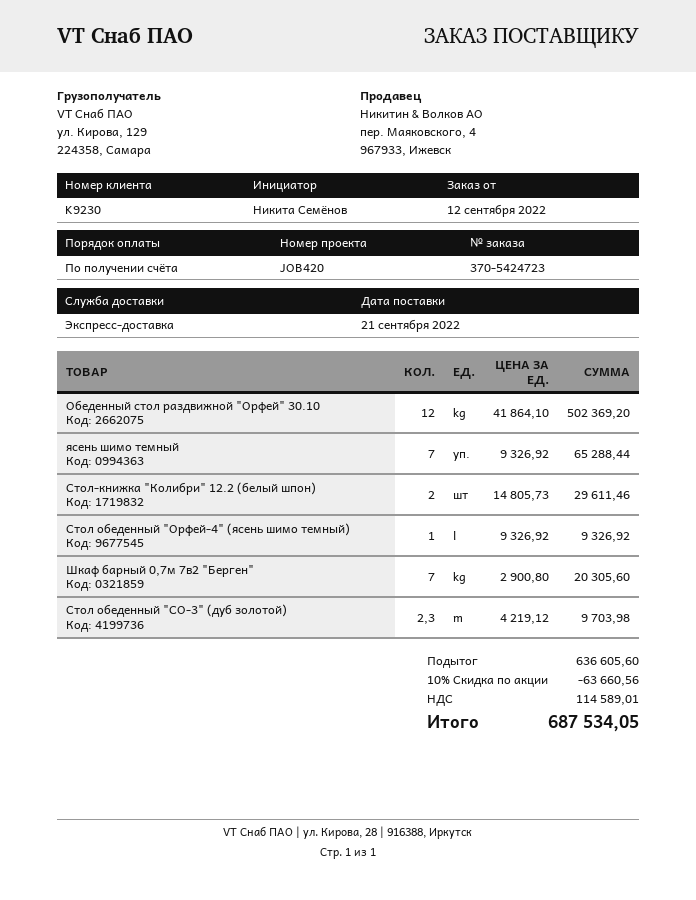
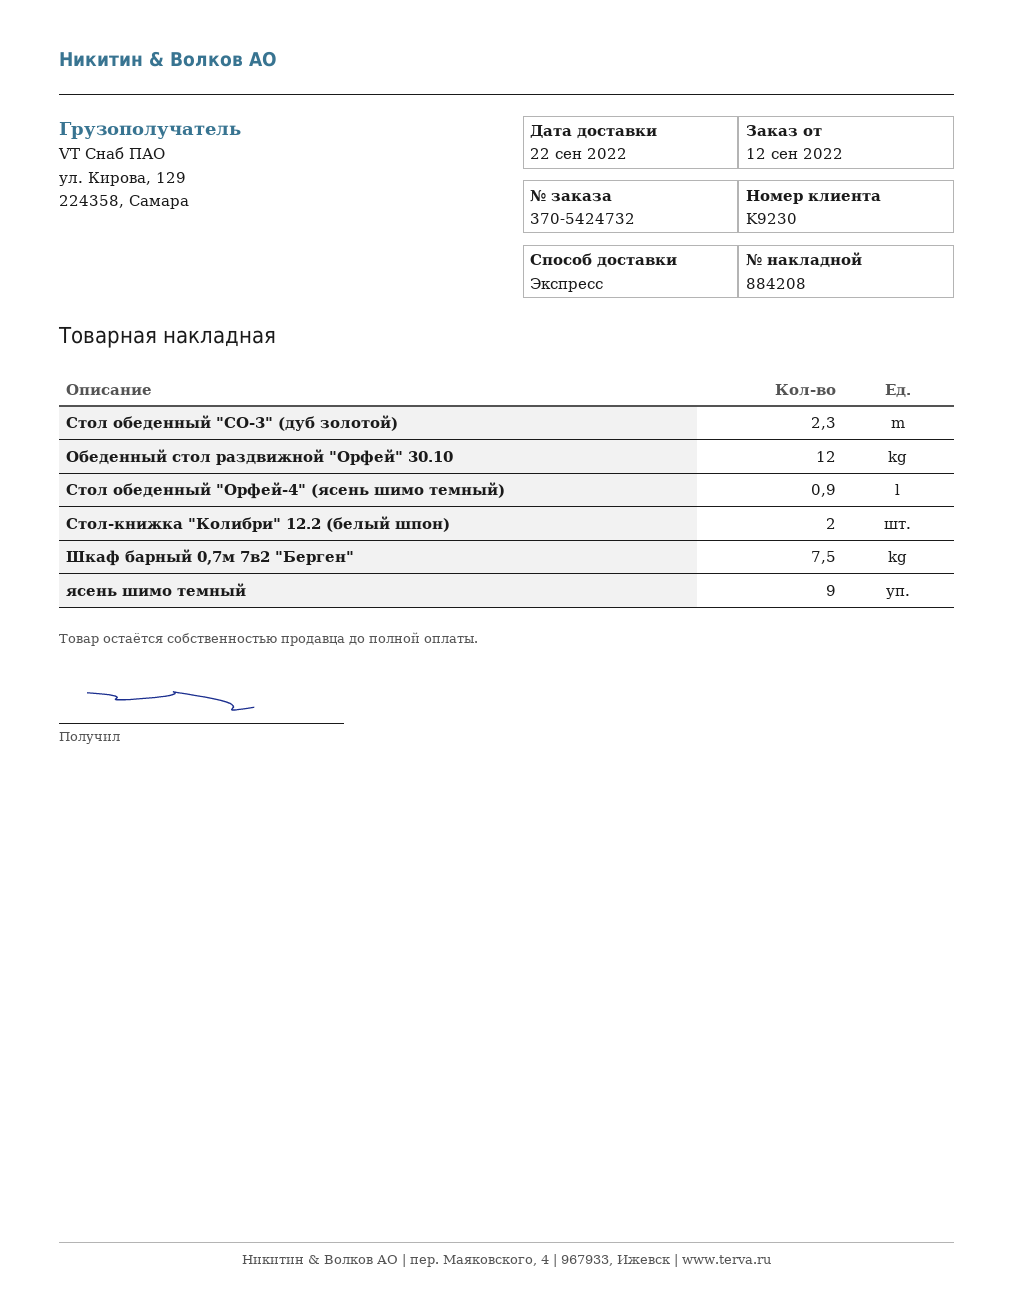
order number: 370-5424723 -> 370-5424732
delivery date: 2022-09-21 -> 2022-09-22
ясень шимо темный: 7 -> 9
Стол обеденный "Орфей-4" (ясень шимо темный): 1 -> 0.9
Шкаф барный 0,7м 7в2 "Берген": 7 -> 7.5

